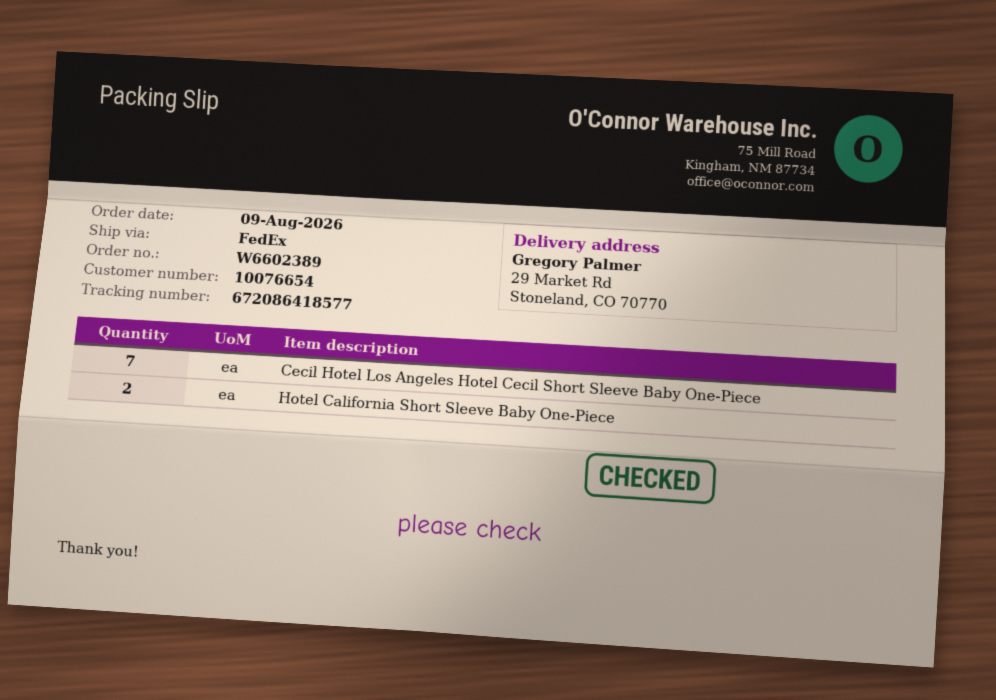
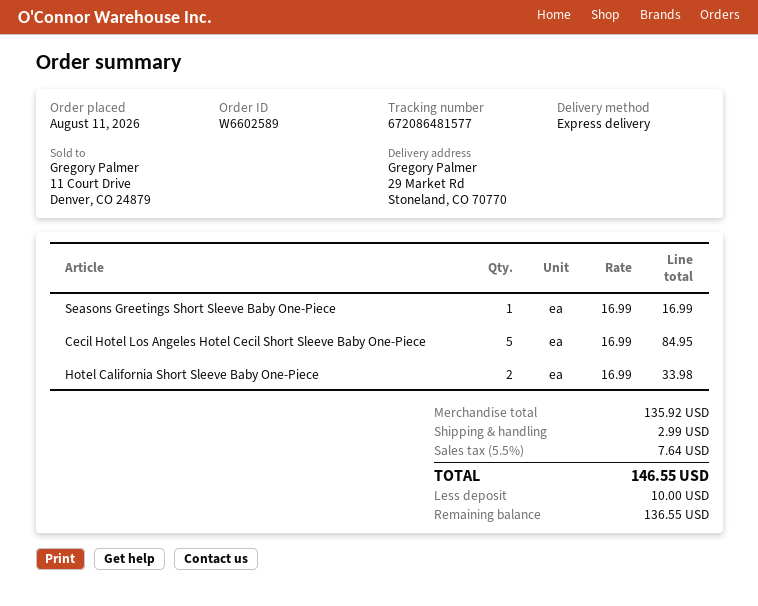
order number: W6602389 -> W6602589
order date: 2026-08-09 -> 2026-08-11
shipping method: FedEx -> express
tracking number: 672086418577 -> 672086481577
Cecil Hotel Los Angeles Hotel Cecil Short Sleeve Baby One-Piece: 7 -> 5
Seasons Greetings Short Sleeve Baby One-Piece: none -> 1

